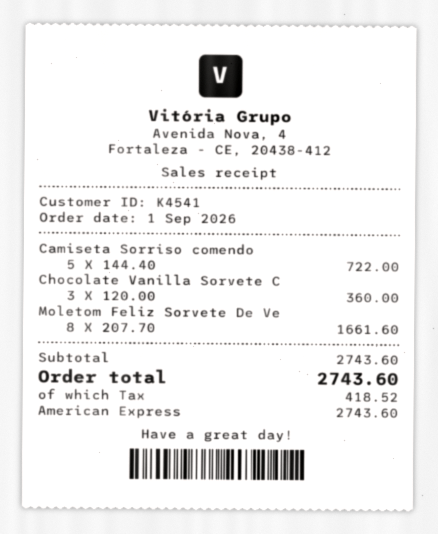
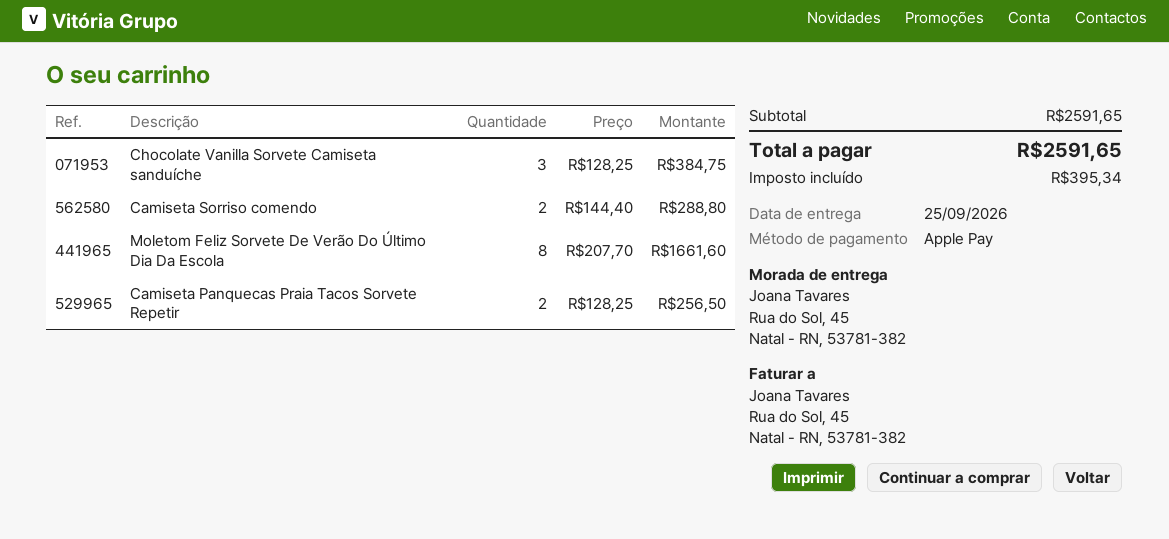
payment method: American Express -> Apple Pay
Camiseta Sorriso comendo: 5 x 144.40 = 722.00 -> 2 x 144.40 = 288.80
Chocolate Vanilla Sorvete C: 3 x 120.00 = 360.00 -> 3 x 128.25 = 384.75
Camiseta Panquecas Praia Tacos Sorvete Repetir: none -> 2 x 128.25 = 256.50
subtotal: 2743.60 -> 2591.65
tax: 418.52 -> 395.34
total: 2743.60 -> 2591.65

